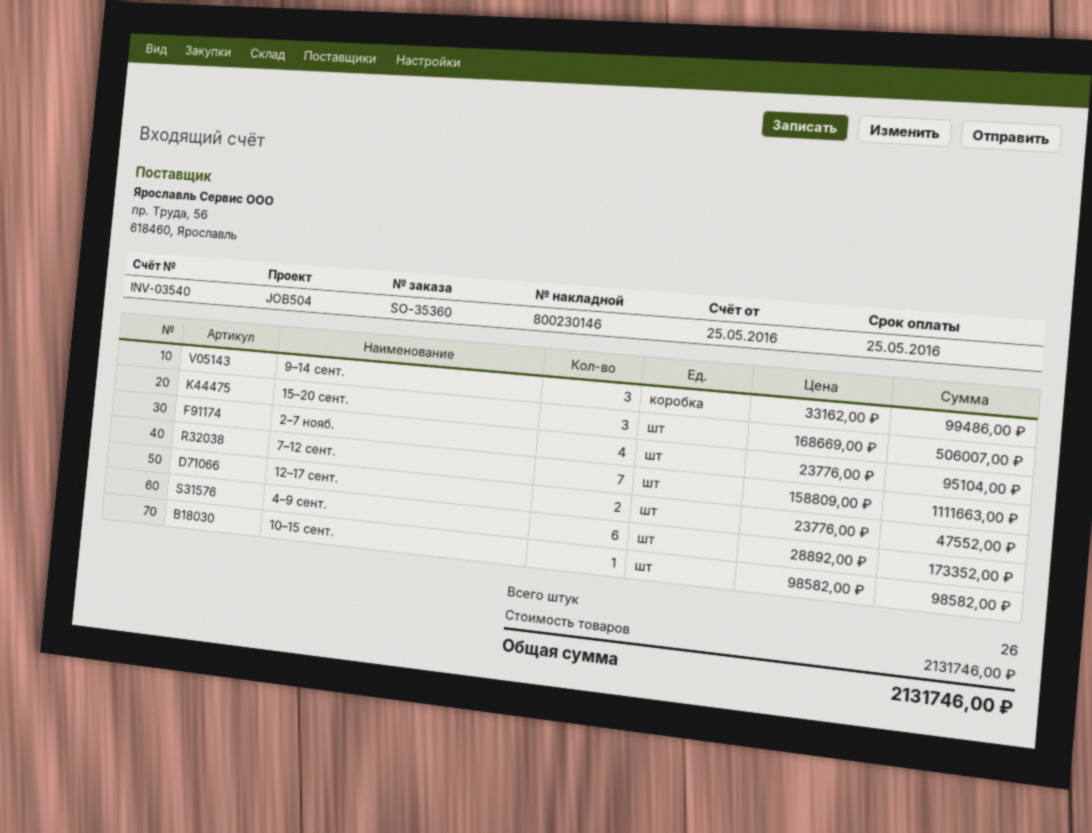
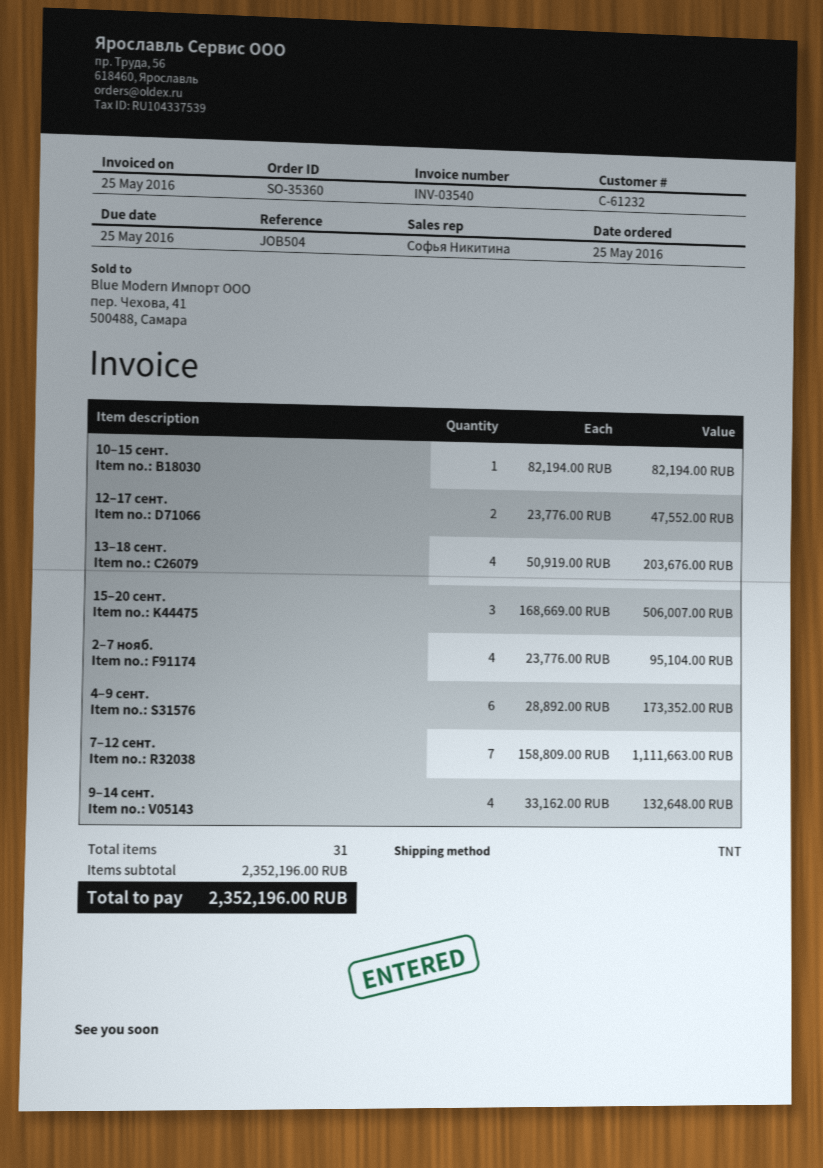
9–14 сент.: 3 x 33162.00 = 99486.00 -> 4 x 33162.00 = 132648.00
10–15 сент.: 1 x 98582.00 = 98582.00 -> 1 x 82194.00 = 82194.00
13–18 сент.: none -> 4 x 50919.00 = 203676.00
total quantity: 26 -> 31
subtotal: 2131746.00 -> 2352196.00
total: 2131746.00 -> 2352196.00

